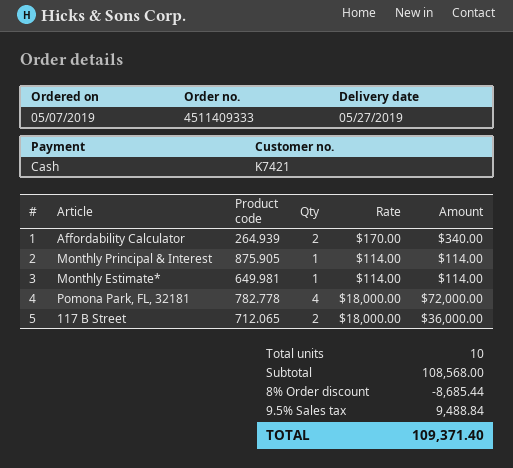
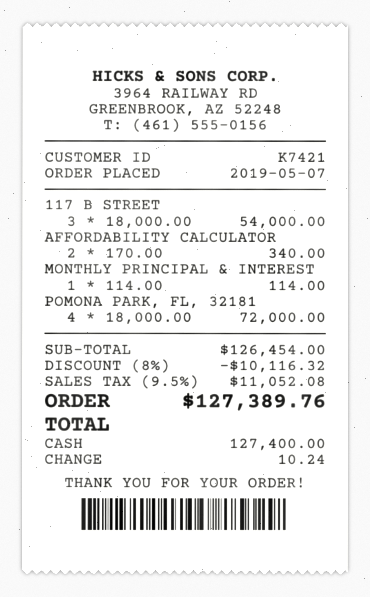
Monthly Estimate*: 1 x 114.00 = 114.00 -> none
117 B Street: 2 x 18000.00 = 36000.00 -> 3 x 18000.00 = 54000.00
subtotal: 108568.00 -> 126454.00
discount: 8% = 8685.44 -> 8% = 10116.32
tax: 9.5% = 9488.84 -> 9.5% = 11052.08
total: 109371.40 -> 127389.76

